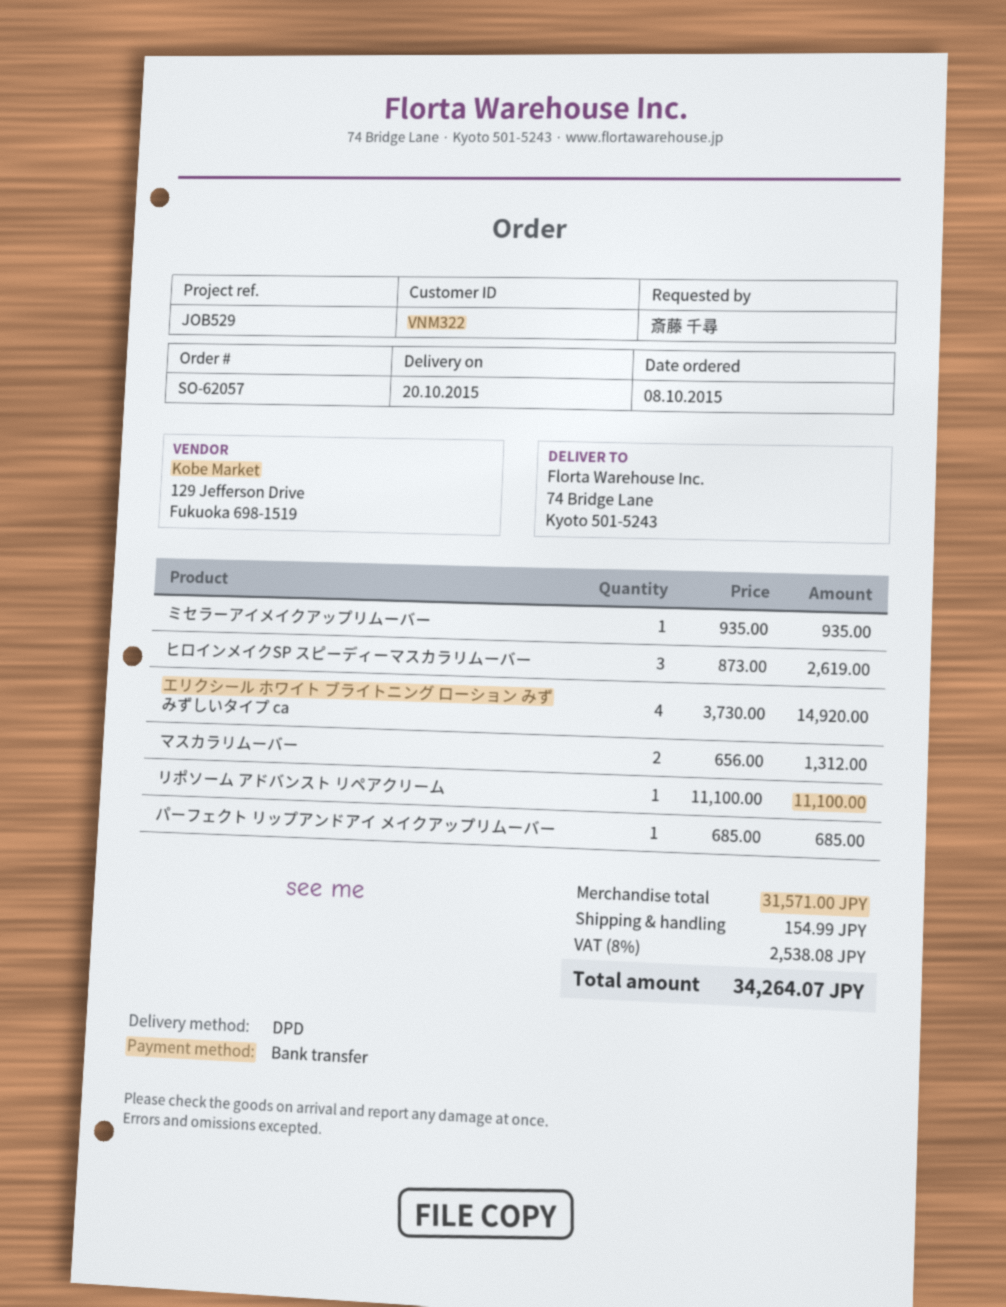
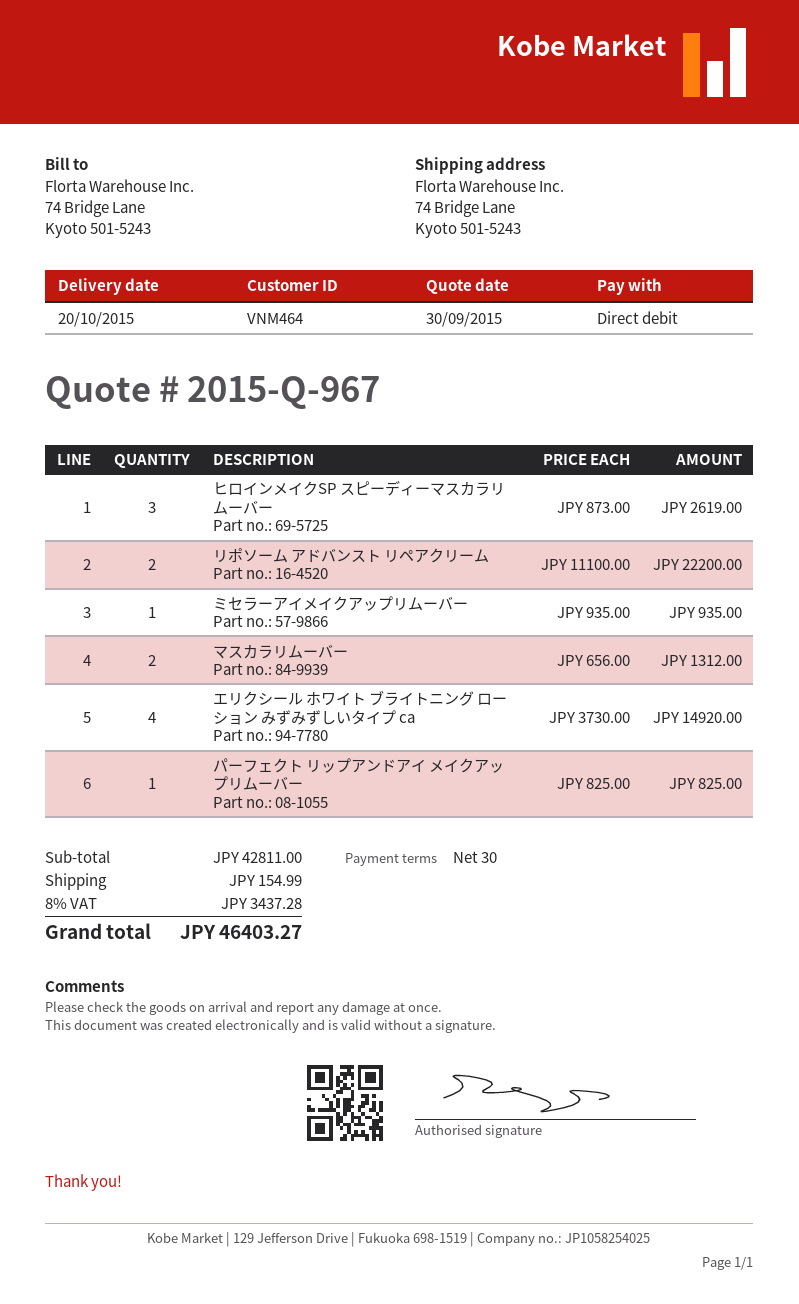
customer number: VNM322 -> VNM464
payment method: bank transfer -> direct debit
リポソーム アドバンスト リペアクリーム: 1 x 11100.00 = 11100.00 -> 2 x 11100.00 = 22200.00
パーフェクト リップアンドアイ メイクアップリムーバー: 1 x 685.00 = 685.00 -> 1 x 825.00 = 825.00
subtotal: 31571.00 -> 42811.00
tax: 8% = 2538.08 -> 8% = 3437.28
total: 34264.07 -> 46403.27

